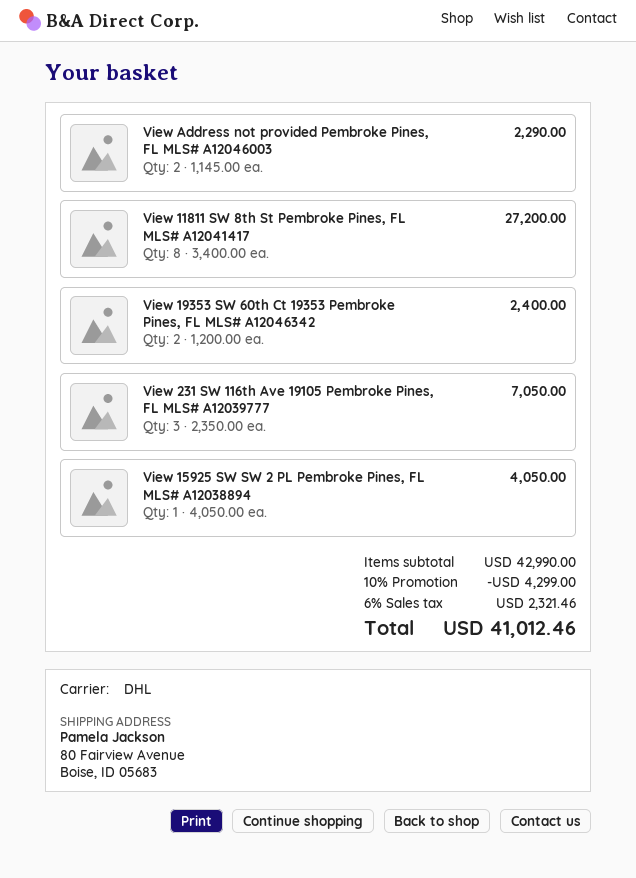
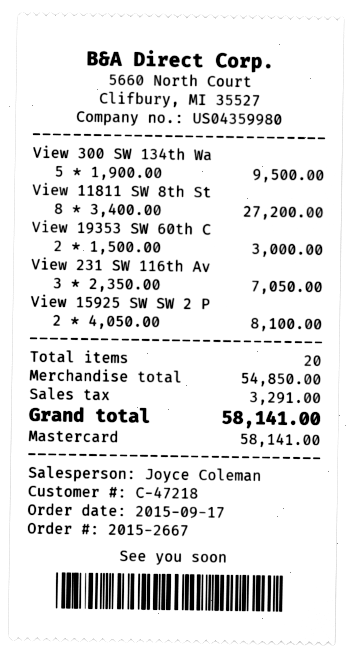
View Address not provided Pembroke Pines, FL MLS# A12046003: 2 x 1145.00 = 2290.00 -> none
View 19353 SW 60th Ct 19353 Pembroke Pines, FL MLS# A12046342: 2 x 1200.00 = 2400.00 -> 2 x 1500.00 = 3000.00
View 15925 SW SW 2 PL Pembroke Pines, FL MLS# A12038894: 1 x 4050.00 = 4050.00 -> 2 x 4050.00 = 8100.00
View 300 SW 134th Wa: none -> 5 x 1900.00 = 9500.00
subtotal: 42990.00 -> 54850.00
discount: 10% = 4299.00 -> none
tax: 2321.46 -> 3291.00
total: 41012.46 -> 58141.00

